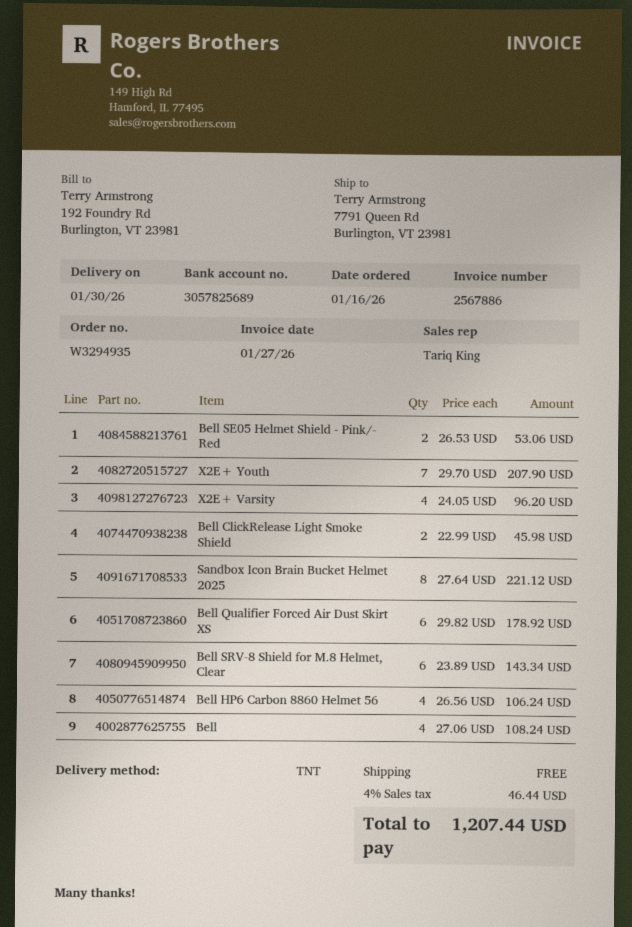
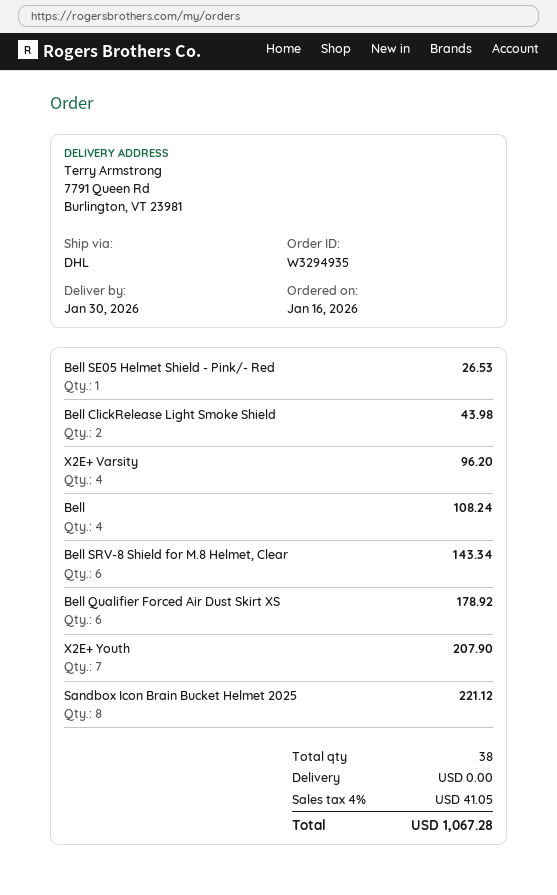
shipping method: TNT -> DHL
Bell SE05 Helmet Shield - Pink/- Red: 2 for 53.06 -> 1 for 26.53
Bell ClickRelease Light Smoke Shield: 2 for 45.98 -> 2 for 43.98
Bell HP6 Carbon 8860 Helmet 56: 4 for 106.24 -> none
tax: 4% = 46.44 -> 4% = 41.05
total: 1207.44 -> 1067.28

